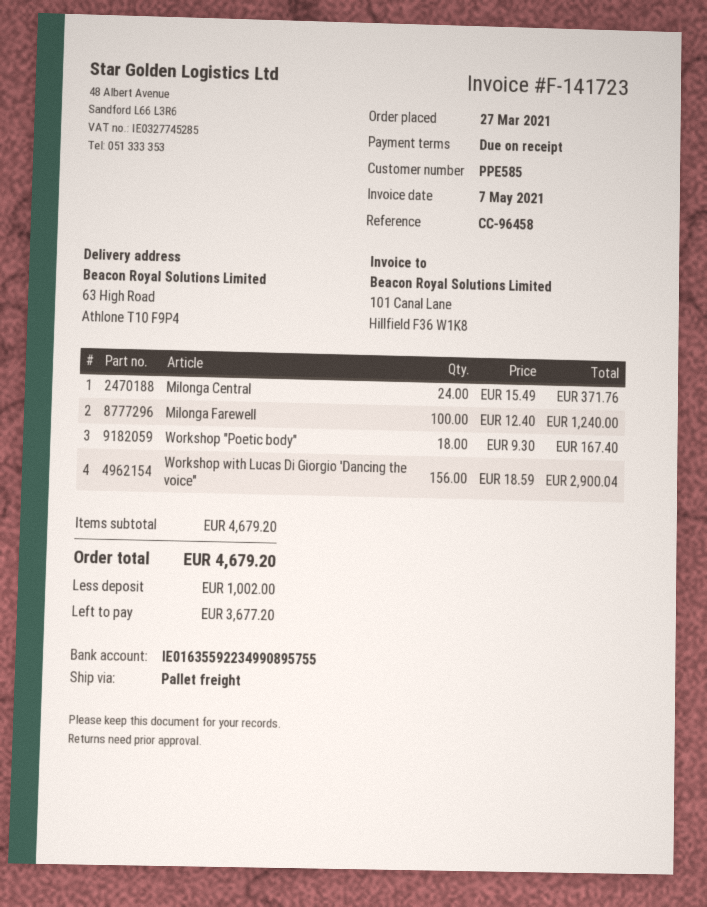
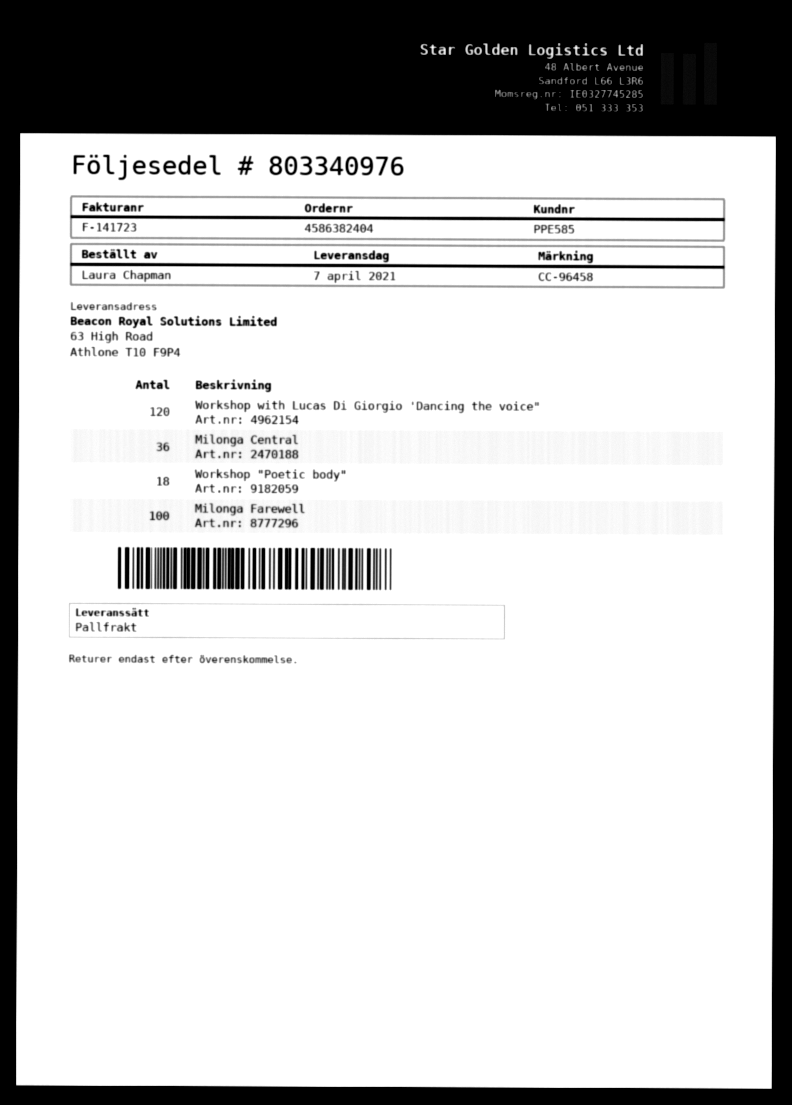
Milonga Central: 24 -> 36
Workshop with Lucas Di Giorgio 'Dancing the voice": 156 -> 120

